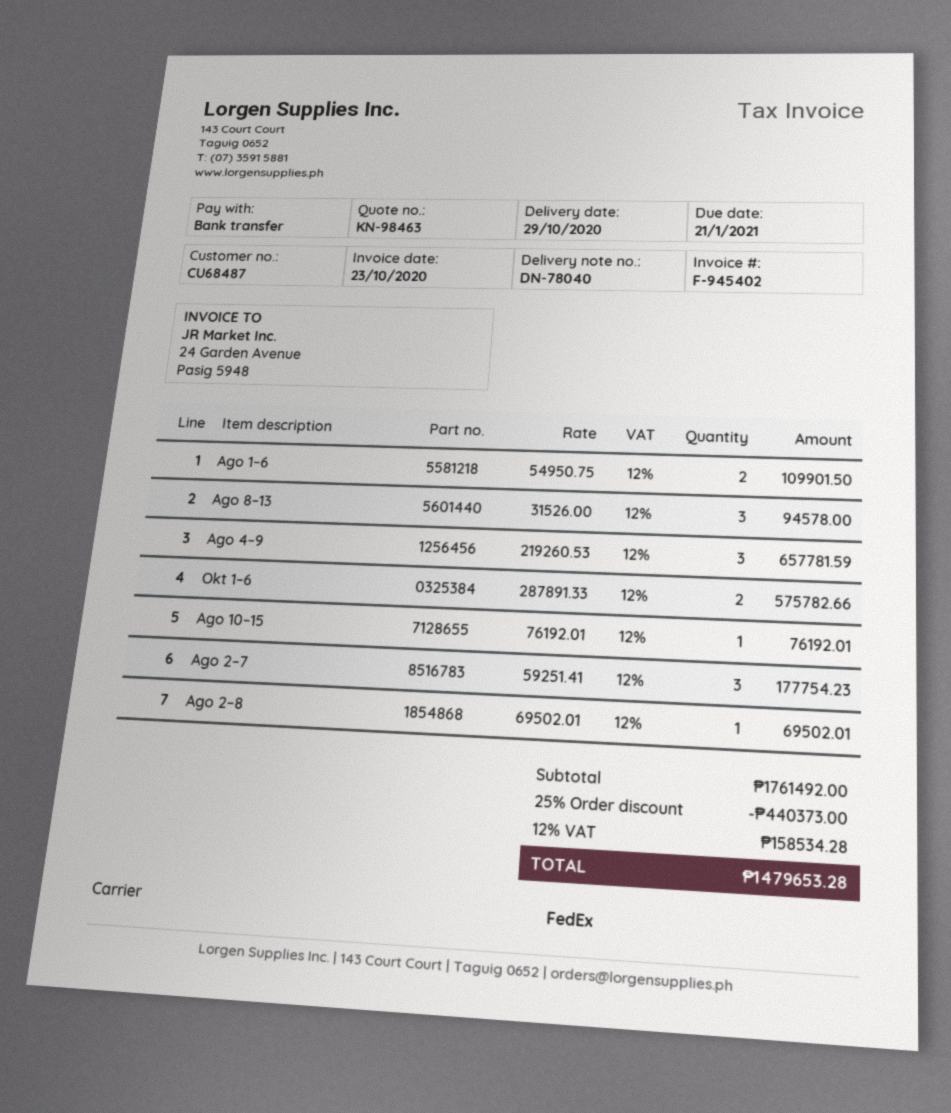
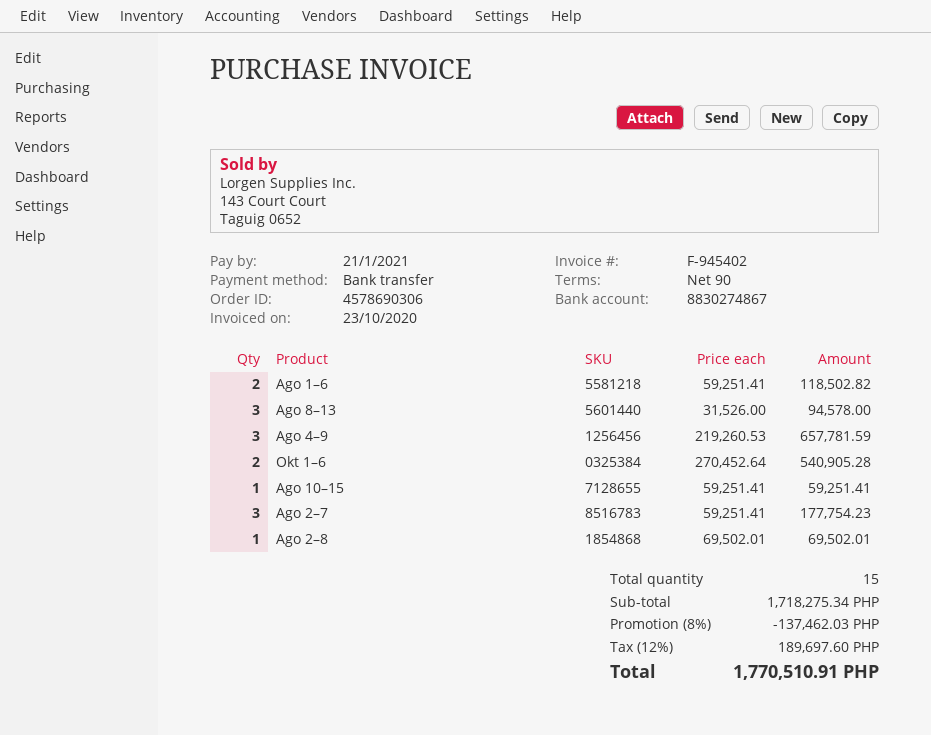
Ago 1–6: 2 x 54950.75 = 109901.50 -> 2 x 59251.41 = 118502.82
Okt 1–6: 2 x 287891.33 = 575782.66 -> 2 x 270452.64 = 540905.28
Ago 10–15: 1 x 76192.01 = 76192.01 -> 1 x 59251.41 = 59251.41
subtotal: 1761492.00 -> 1718275.34
discount: 25% = 440373.00 -> 8% = 137462.03
tax: 12% = 158534.28 -> 12% = 189697.60
total: 1479653.28 -> 1770510.91

